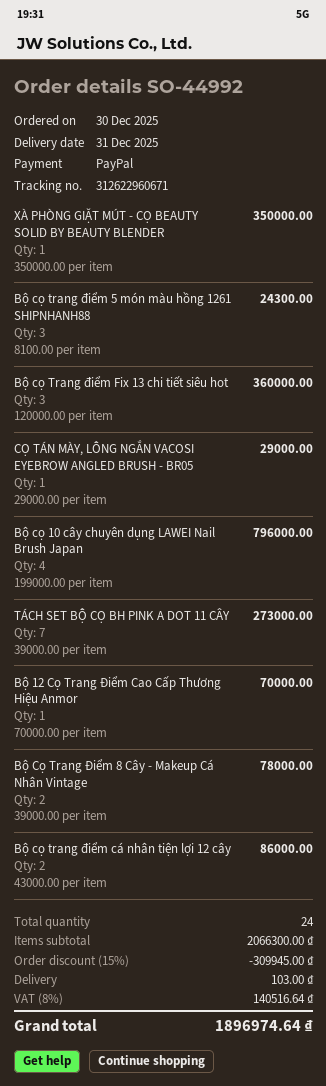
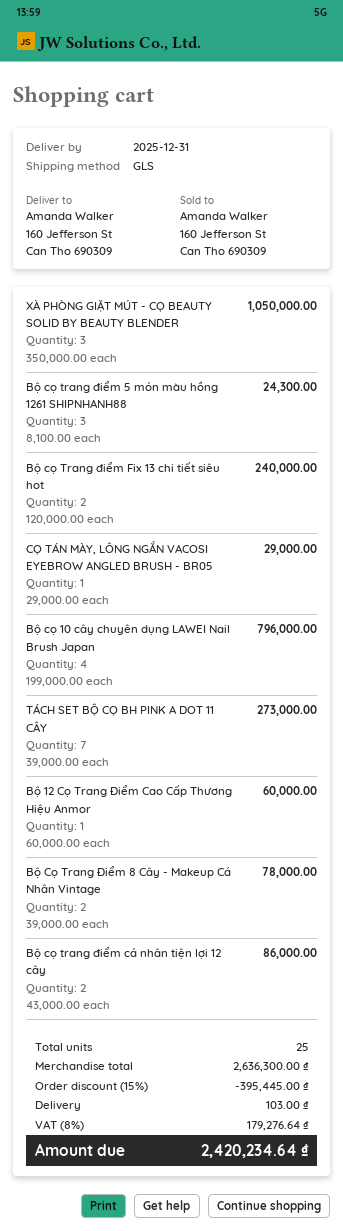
XÀ PHÒNG GIẶT MÚT - CỌ BEAUTY SOLID BY BEAUTY BLENDER: 1 x 350000.00 = 350000.00 -> 3 x 350000.00 = 1050000.00
Bộ cọ Trang điểm Fix 13 chi tiết siêu hot: 3 x 120000.00 = 360000.00 -> 2 x 120000.00 = 240000.00
Bộ 12 Cọ Trang Điểm Cao Cấp Thương Hiệu Anmor: 1 x 70000.00 = 70000.00 -> 1 x 60000.00 = 60000.00
total quantity: 24 -> 25
subtotal: 2066300.00 -> 2636300.00
discount: 15% = 309945.00 -> 15% = 395445.00
tax: 8% = 140516.64 -> 8% = 179276.64
total: 1896974.64 -> 2420234.64

